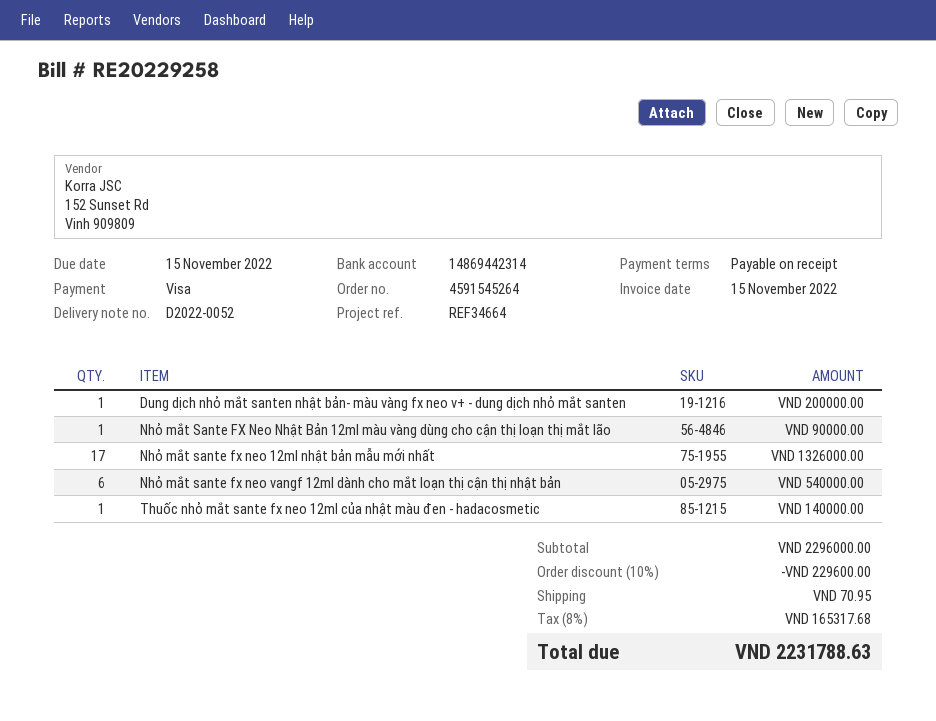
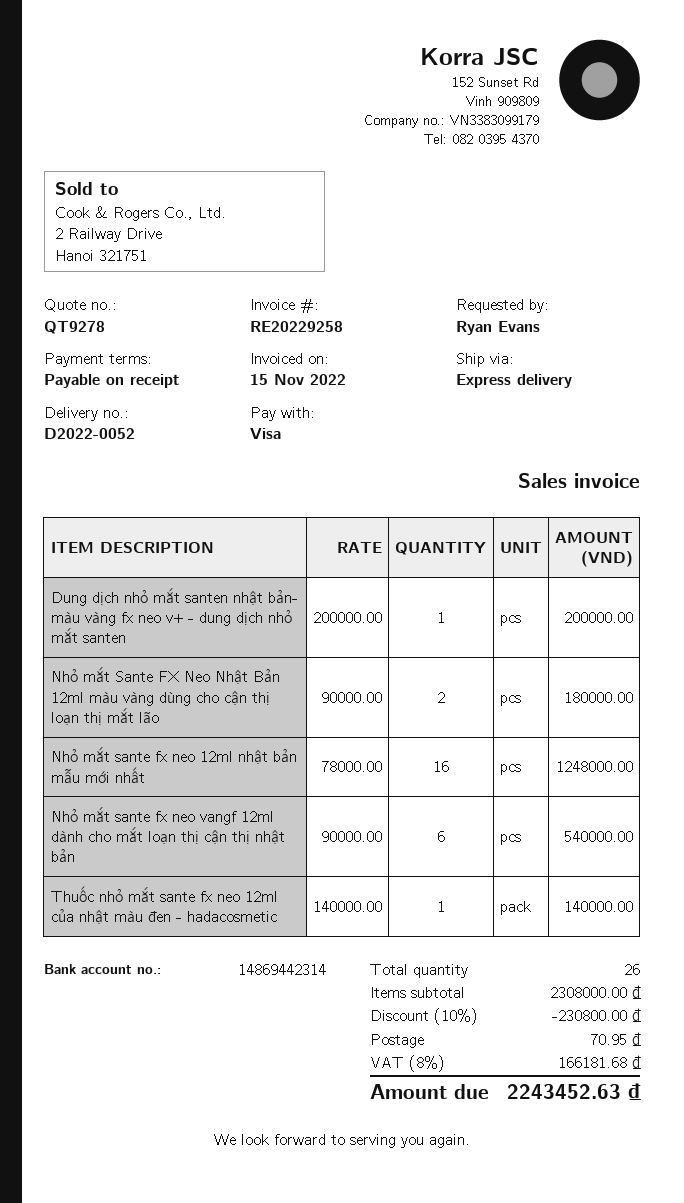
Nhỏ mắt Sante FX Neo Nhật Bản 12ml màu vàng dùng cho cận thị loạn thị mắt lão: 1 for 90000.00 -> 2 for 180000.00
Nhỏ mắt sante fx neo 12ml nhật bản mẫu mới nhất: 17 for 1326000.00 -> 16 for 1248000.00
subtotal: 2296000.00 -> 2308000.00
discount: 10% = 229600.00 -> 10% = 230800.00
tax: 8% = 165317.68 -> 8% = 166181.68
total: 2231788.63 -> 2243452.63

